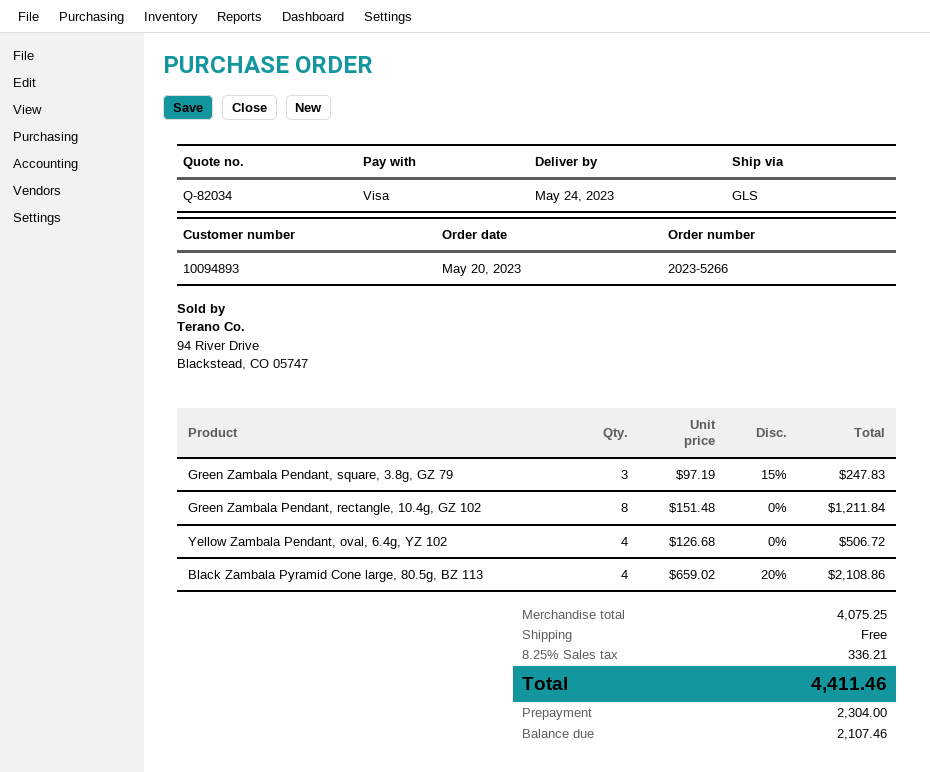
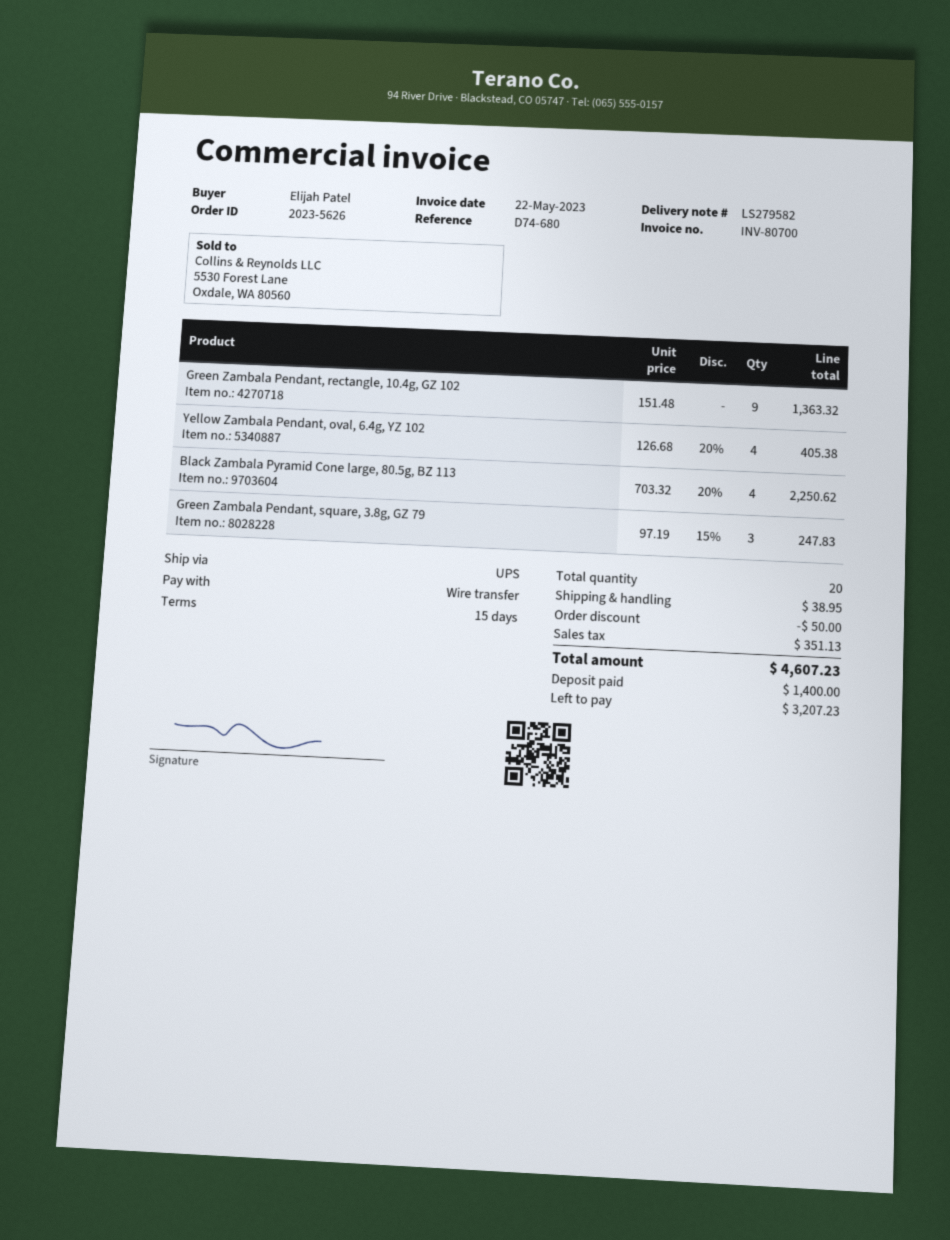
order number: 2023-5266 -> 2023-5626
payment method: Visa -> bank transfer
shipping method: GLS -> UPS
Green Zambala Pendant, rectangle, 10.4g, GZ 102: 8 x 151.48 = 1211.84 -> 9 x 151.48 = 1363.32
Yellow Zambala Pendant, oval, 6.4g, YZ 102: 4 x 126.68 = 506.72 -> 4 x 126.68 - 20% = 405.38
Black Zambala Pyramid Cone large, 80.5g, BZ 113: 4 x 659.02 - 20% = 2108.86 -> 4 x 703.32 - 20% = 2250.62
discount: none -> 50.00
shipping: 0.00 -> 38.95
tax: 336.21 -> 351.13
total: 4411.46 -> 4607.23
deposit: 2304.00 -> 1400.00
balance: 2107.46 -> 3207.23

